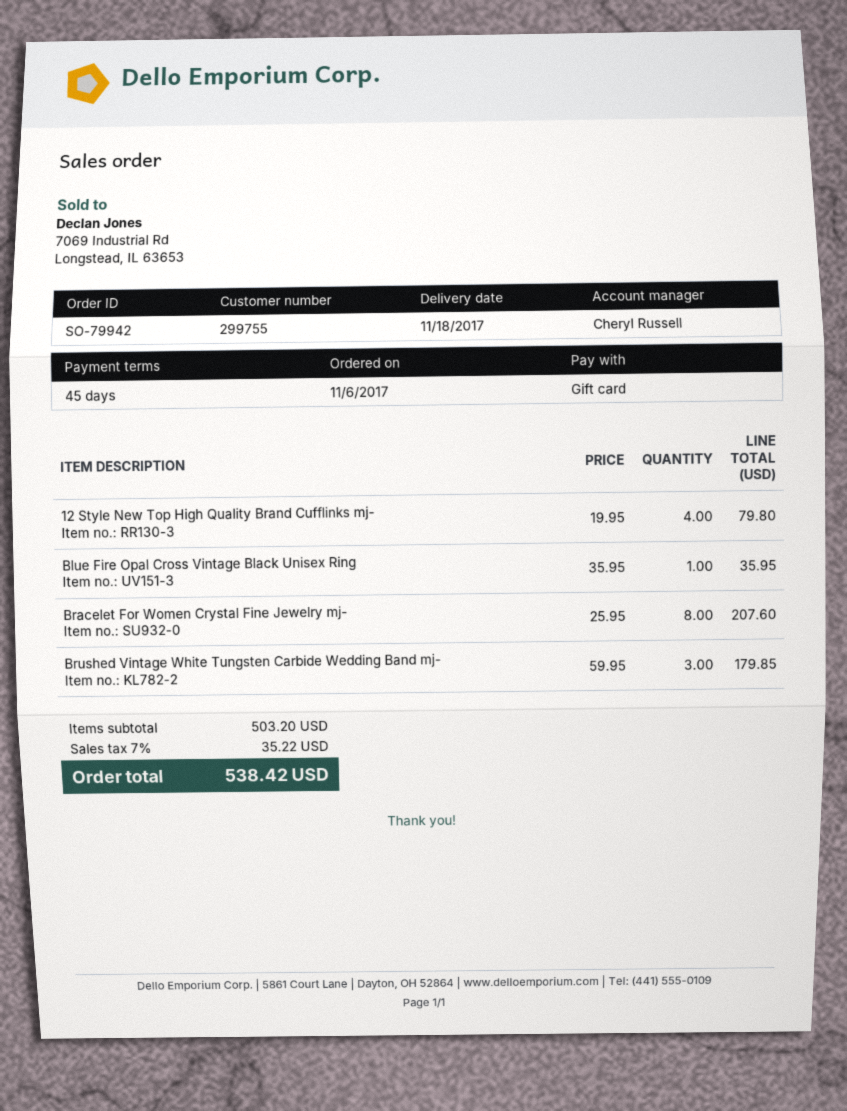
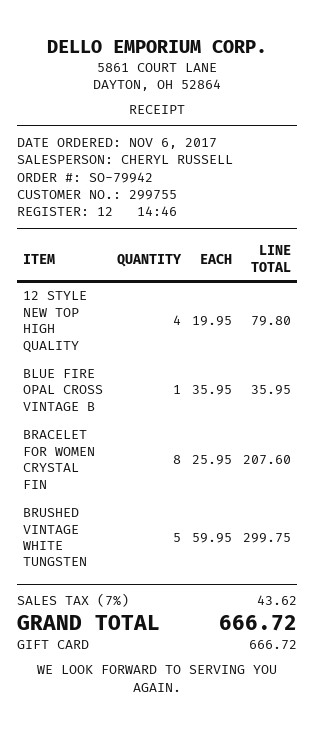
Brushed Vintage White Tungsten Carbide Wedding Band mj-: 3 x 59.95 = 179.85 -> 5 x 59.95 = 299.75
tax: 7% = 35.22 -> 7% = 43.62
total: 538.42 -> 666.72

